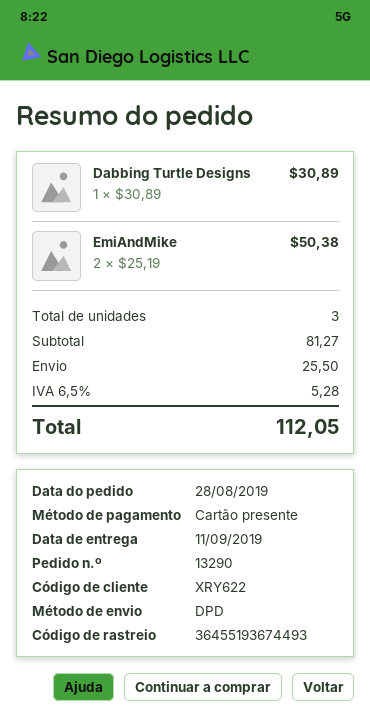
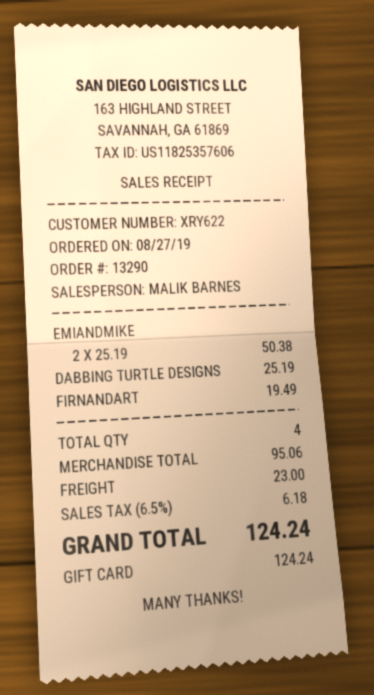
order date: 2019-08-28 -> 2019-08-27
Dabbing Turtle Designs: 1 x 30.89 = 30.89 -> 1 x 25.19 = 25.19
FIRNANDART: none -> 1 x 19.49 = 19.49
total quantity: 3 -> 4
subtotal: 81.27 -> 95.06
shipping: 25.50 -> 23.00
tax: 6.5% = 5.28 -> 6.5% = 6.18
total: 112.05 -> 124.24

